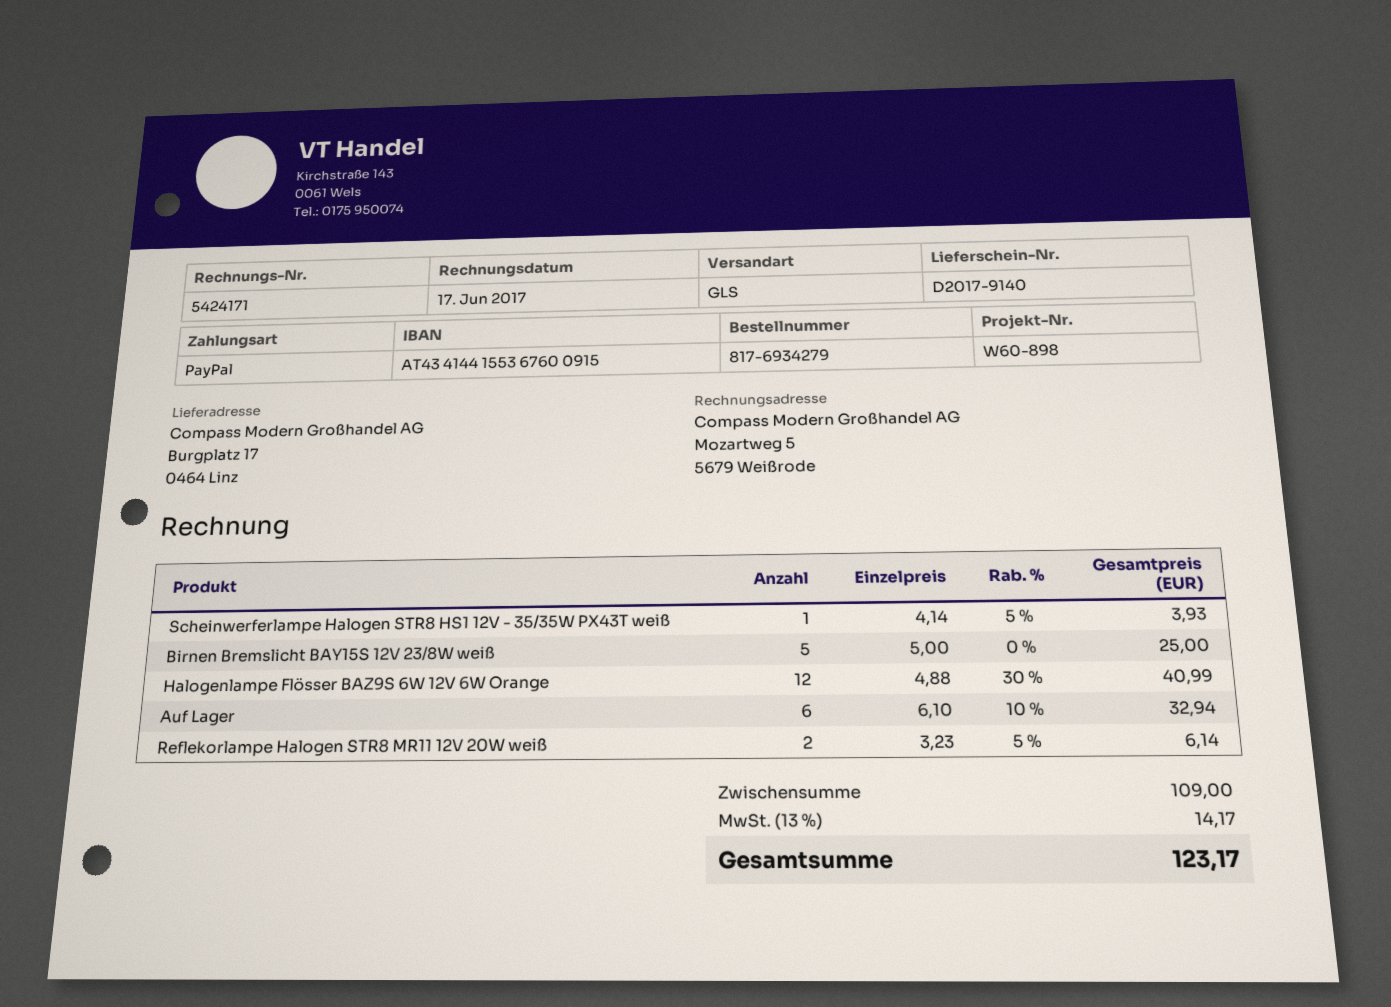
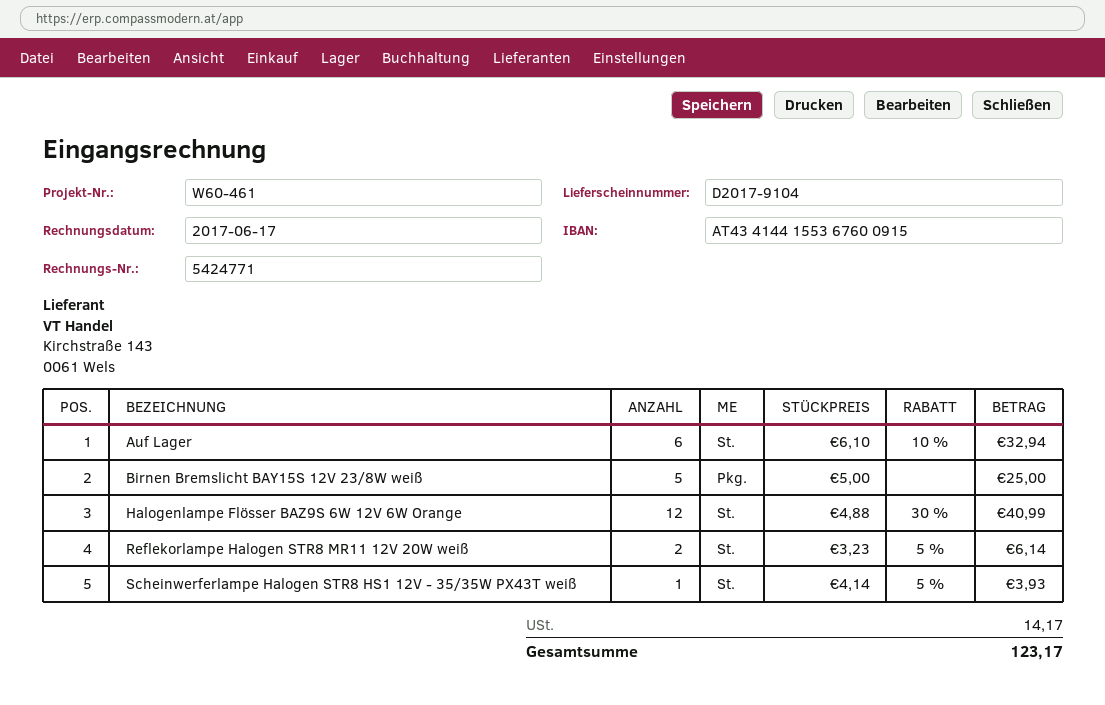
delivery note number: D2017-9140 -> D2017-9104
invoice number: 5424171 -> 5424771
reference: W60-898 -> W60-461

